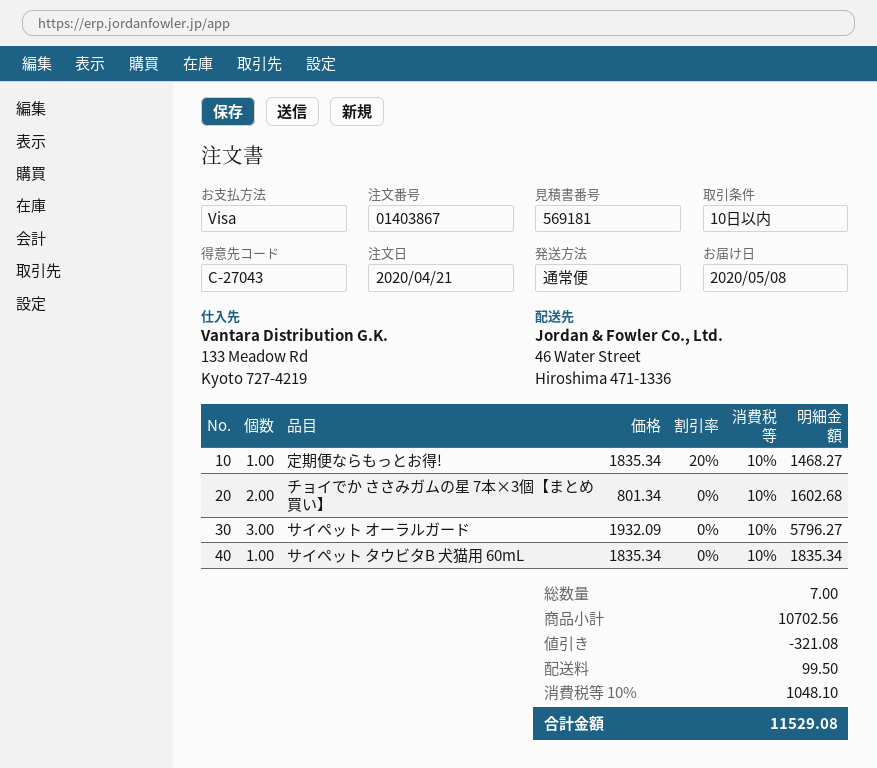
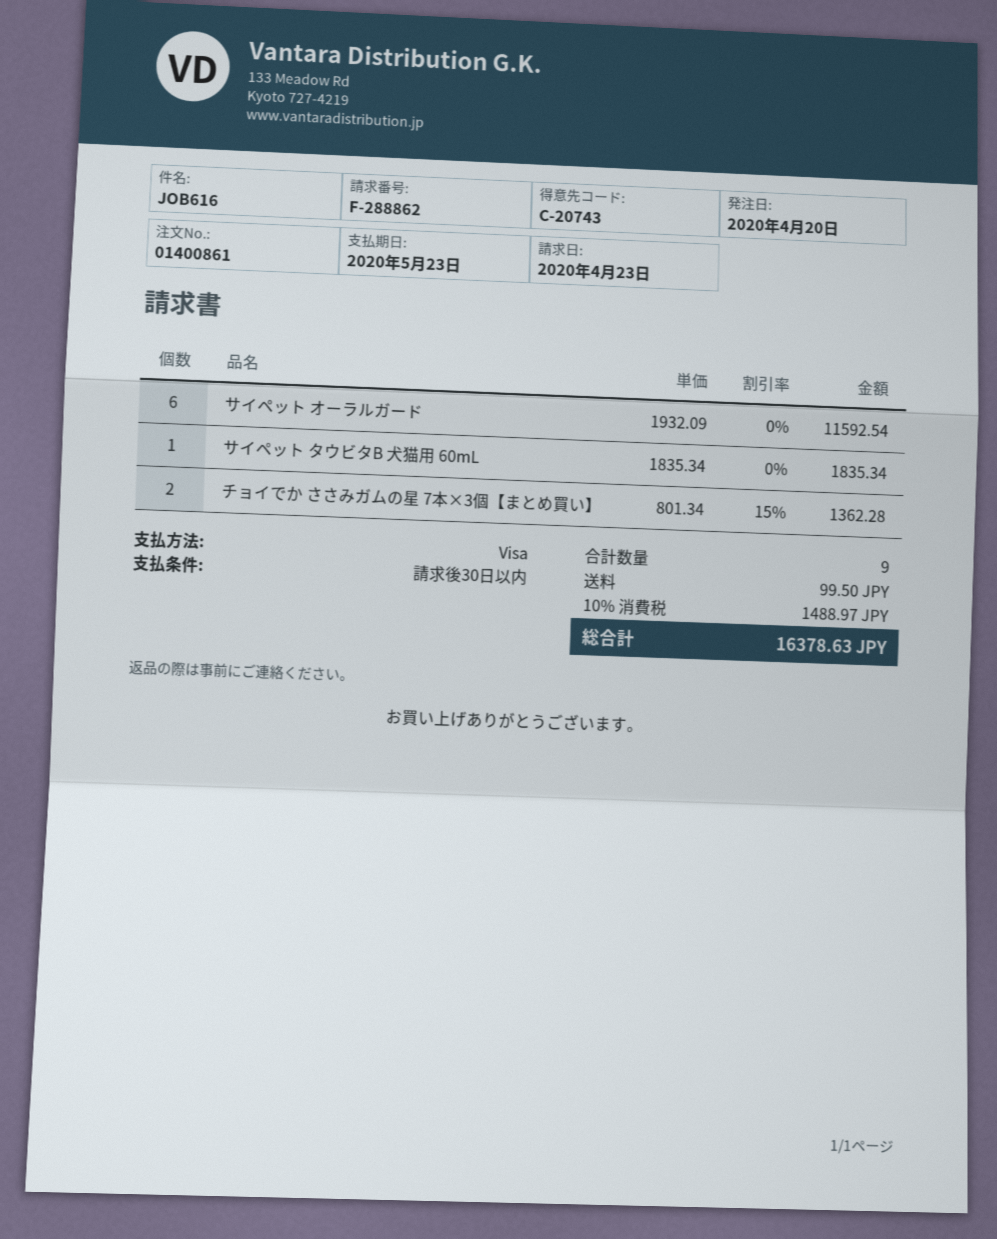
order number: 01403867 -> 01400861
order date: 2020-04-21 -> 2020-04-20
payment terms: 10 days -> 30 days
customer number: C-27043 -> C-20743
定期便ならもっとお得!: 1 x 1835.34 - 20% = 1468.27 -> none
チョイでか ささみガムの星 7本×3個【まとめ買い】: 2 x 801.34 = 1602.68 -> 2 x 801.34 - 15% = 1362.28
サイペット オーラルガード: 3 x 1932.09 = 5796.27 -> 6 x 1932.09 = 11592.54
total quantity: 7 -> 9
discount: 321.08 -> none
tax: 10% = 1048.10 -> 10% = 1488.97
total: 11529.08 -> 16378.63

